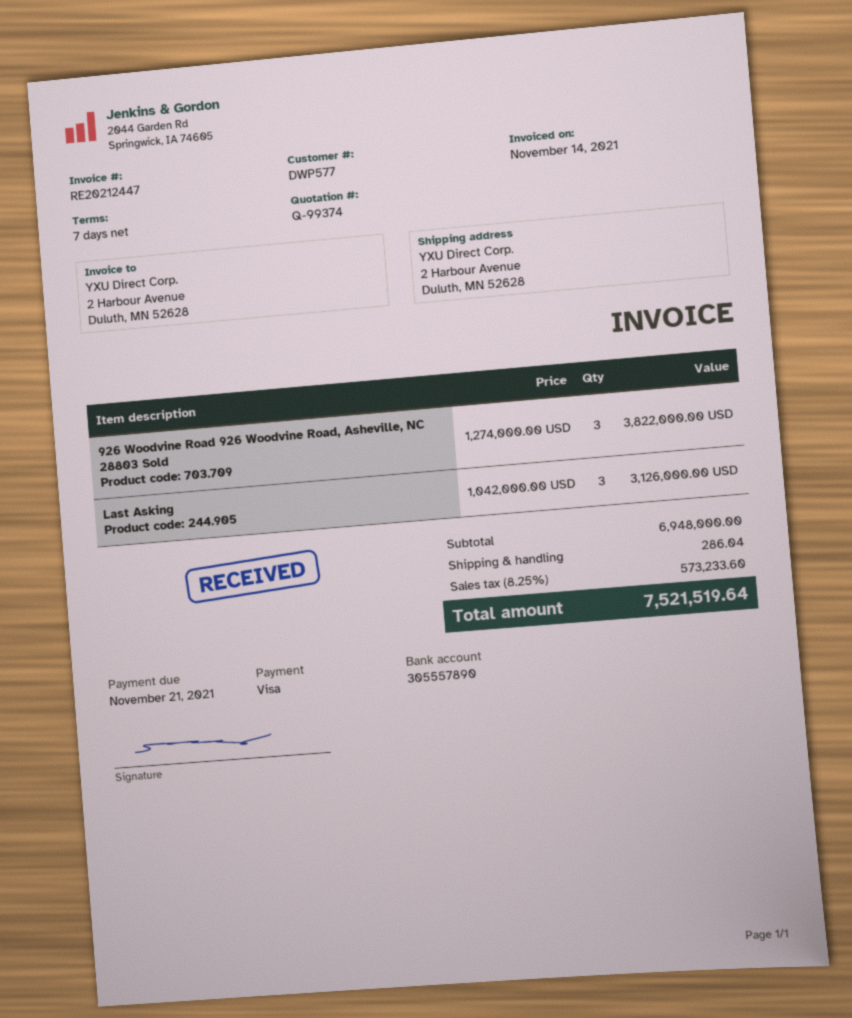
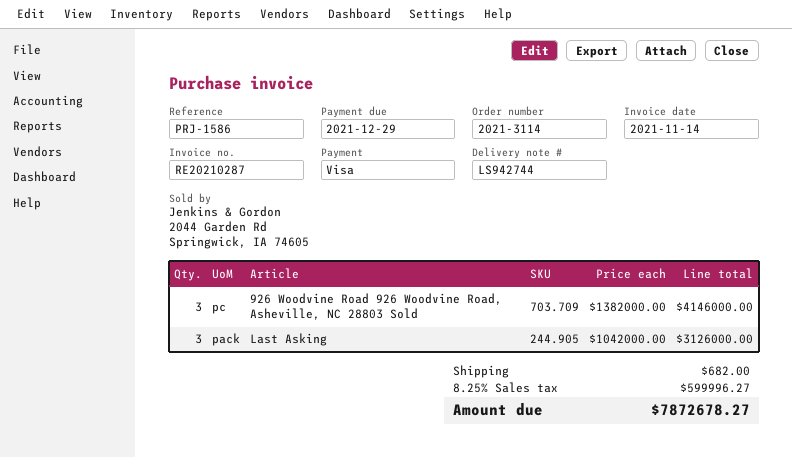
invoice number: RE20212447 -> RE20210287
due date: 2021-11-21 -> 2021-12-29
926 Woodvine Road 926 Woodvine Road, Asheville, NC 28803 Sold: 3 x 1274000.00 = 3822000.00 -> 3 x 1382000.00 = 4146000.00
shipping: 286.04 -> 682.00
tax: 8.25% = 573233.60 -> 8.25% = 599996.27
total: 7521519.64 -> 7872678.27

